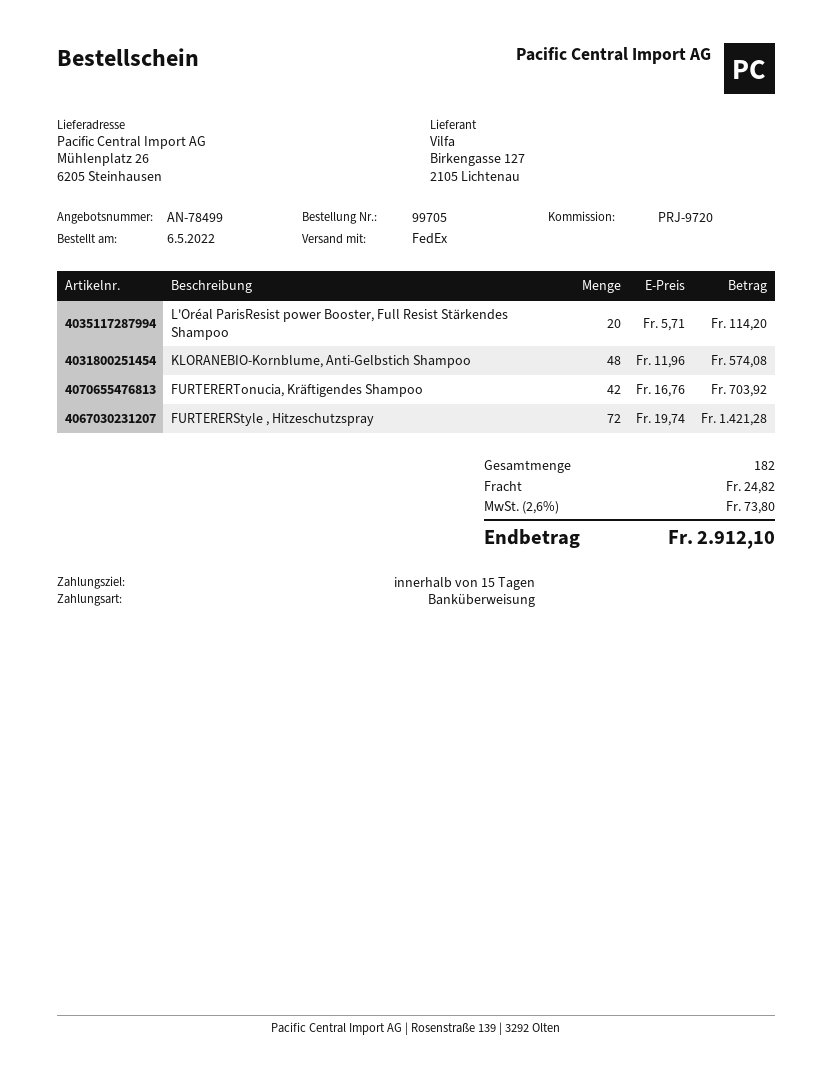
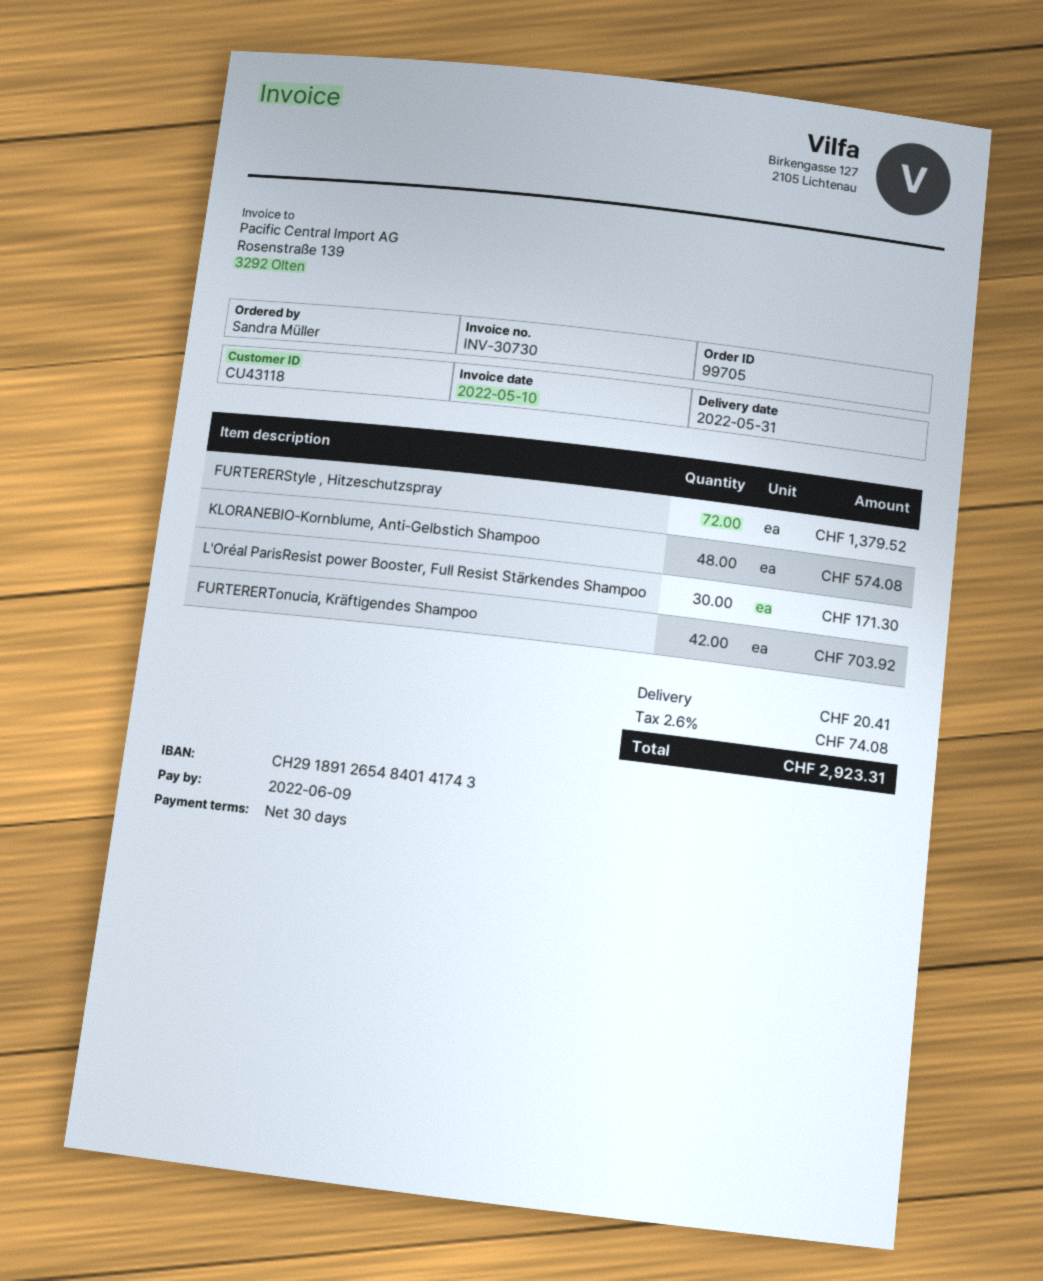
payment terms: 15 days -> 30 days
L'Oréal ParisResist power Booster, Full Resist Stärkendes Shampoo: 20 for 114.20 -> 30 for 171.30
FURTERERStyle , Hitzeschutzspray: 72 for 1421.28 -> 72 for 1379.52
shipping: 24.82 -> 20.41
tax: 2.6% = 73.80 -> 2.6% = 74.08
total: 2912.10 -> 2923.31

